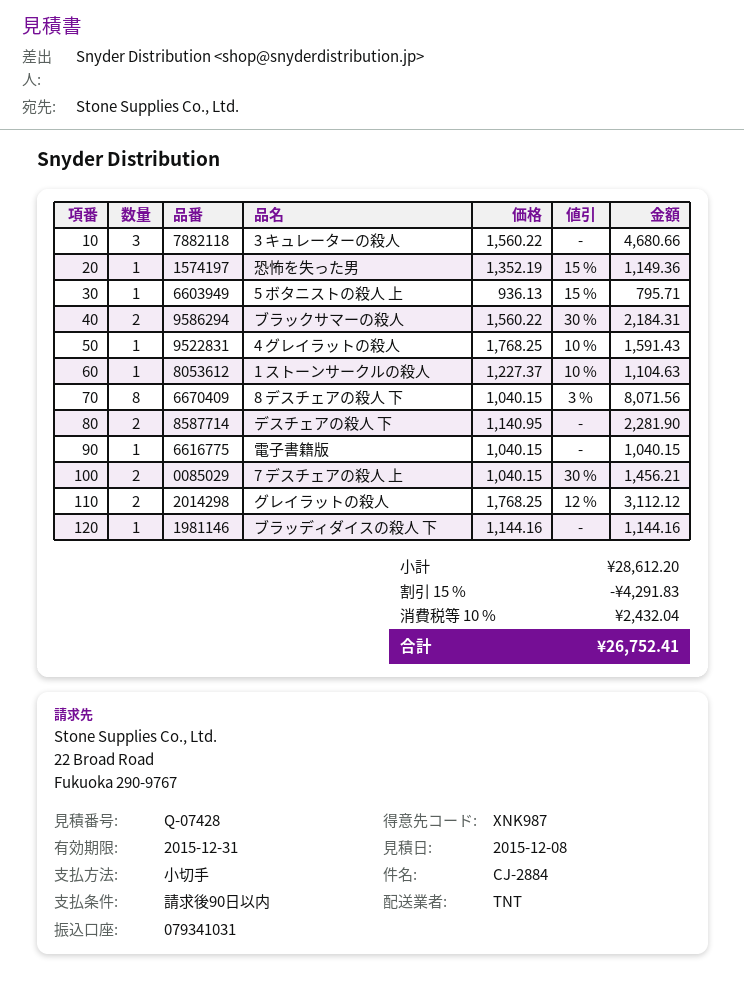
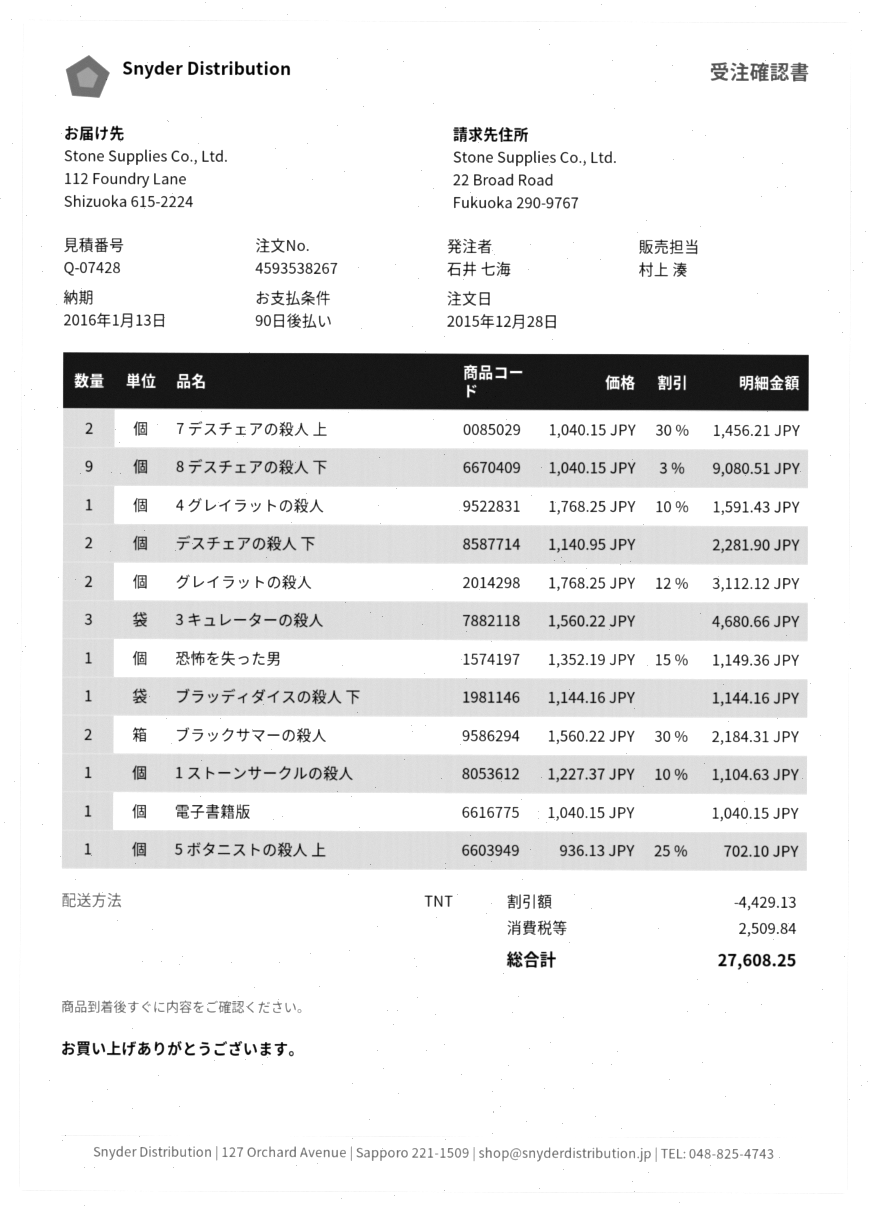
5 ボタニストの殺人 上: 1 x 936.13 - 15% = 795.71 -> 1 x 936.13 - 25% = 702.10
8 デスチェアの殺人 下: 8 x 1040.15 - 3% = 8071.56 -> 9 x 1040.15 - 3% = 9080.51
discount: 4291.83 -> 4429.13
tax: 2432.04 -> 2509.84
total: 26752.41 -> 27608.25

